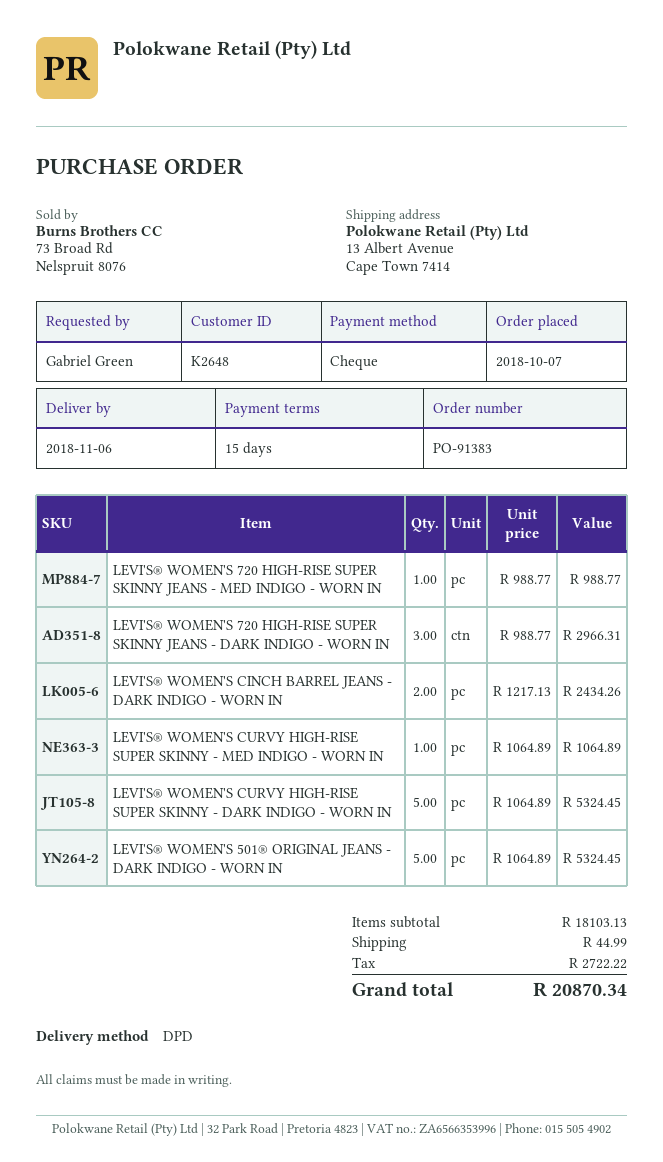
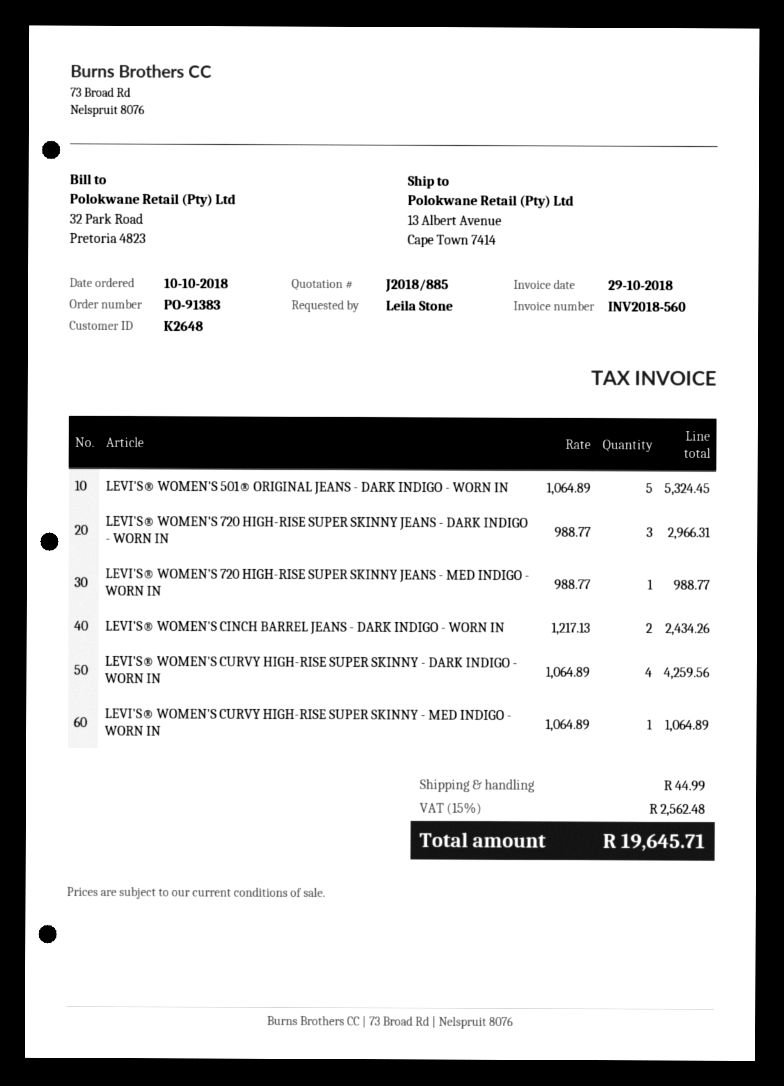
order date: 2018-10-07 -> 2018-10-10
ordered by: Gabriel Green -> Leila Stone
LEVI'S® WOMEN'S CURVY HIGH-RISE SUPER SKINNY - DARK INDIGO - WORN IN: 5 x 1064.89 = 5324.45 -> 4 x 1064.89 = 4259.56
tax: 2722.22 -> 2562.48
total: 20870.34 -> 19645.71

